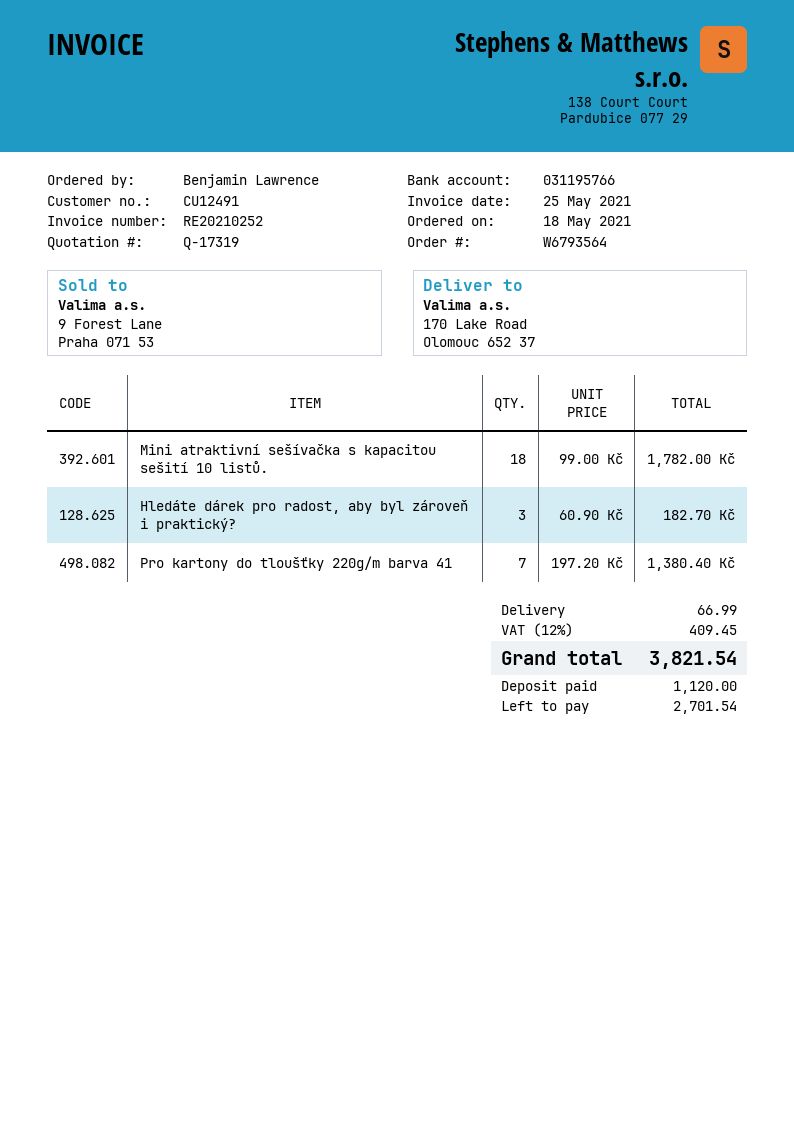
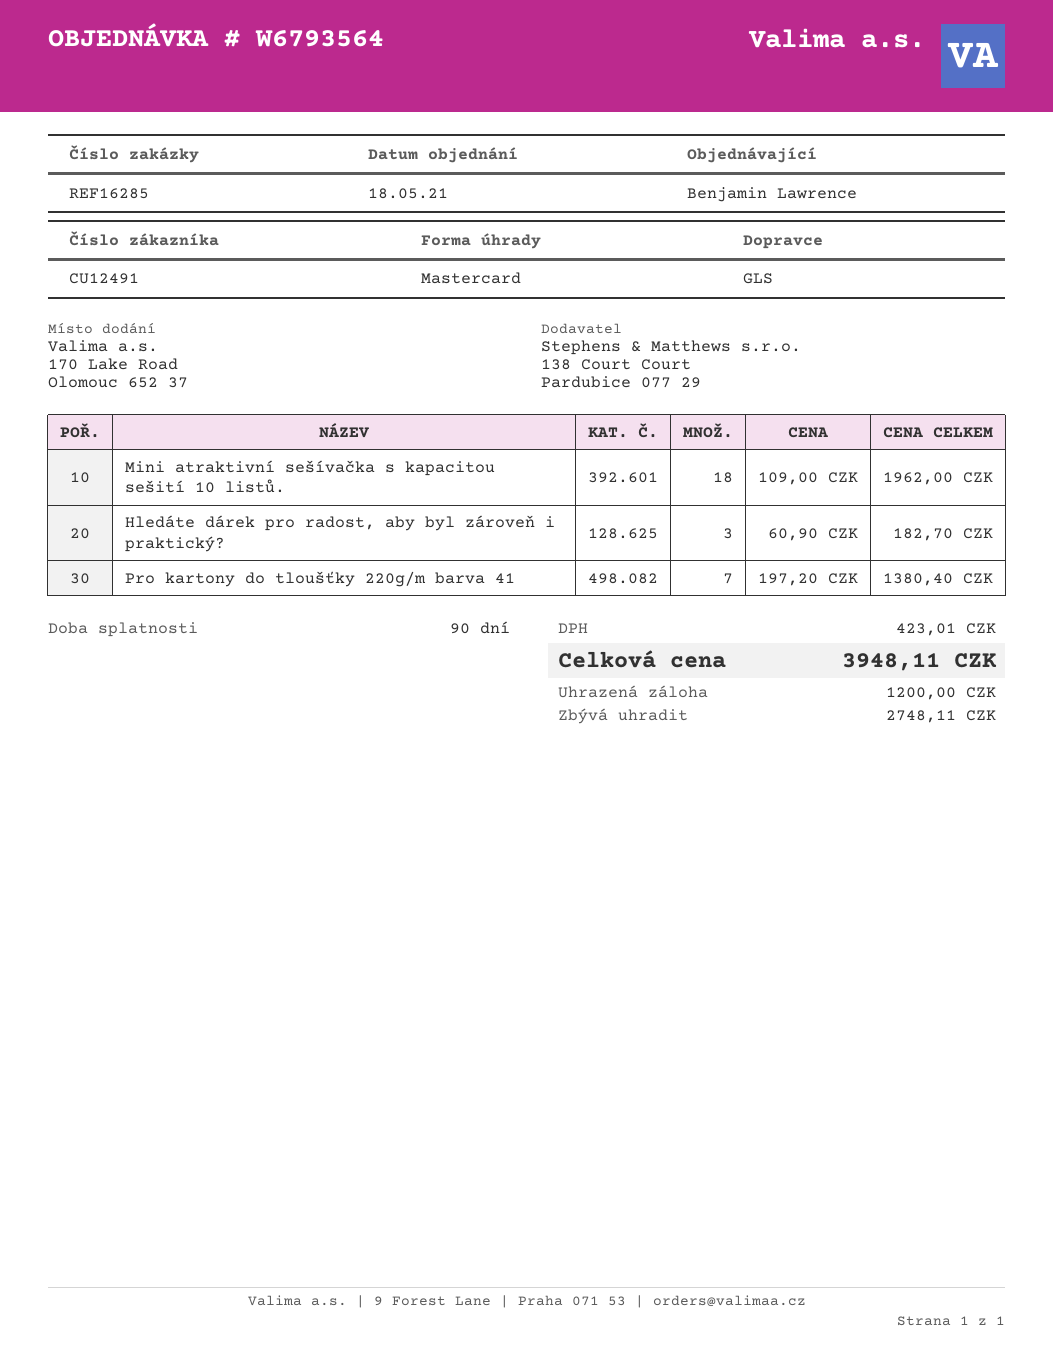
Mini atraktivní sešívačka s kapacitou sešití 10 listů.: 18 x 99.00 = 1782.00 -> 18 x 109.00 = 1962.00
shipping: 66.99 -> none
tax: 409.45 -> 423.01
total: 3821.54 -> 3948.11
deposit: 1120.00 -> 1200.00
balance: 2701.54 -> 2748.11

